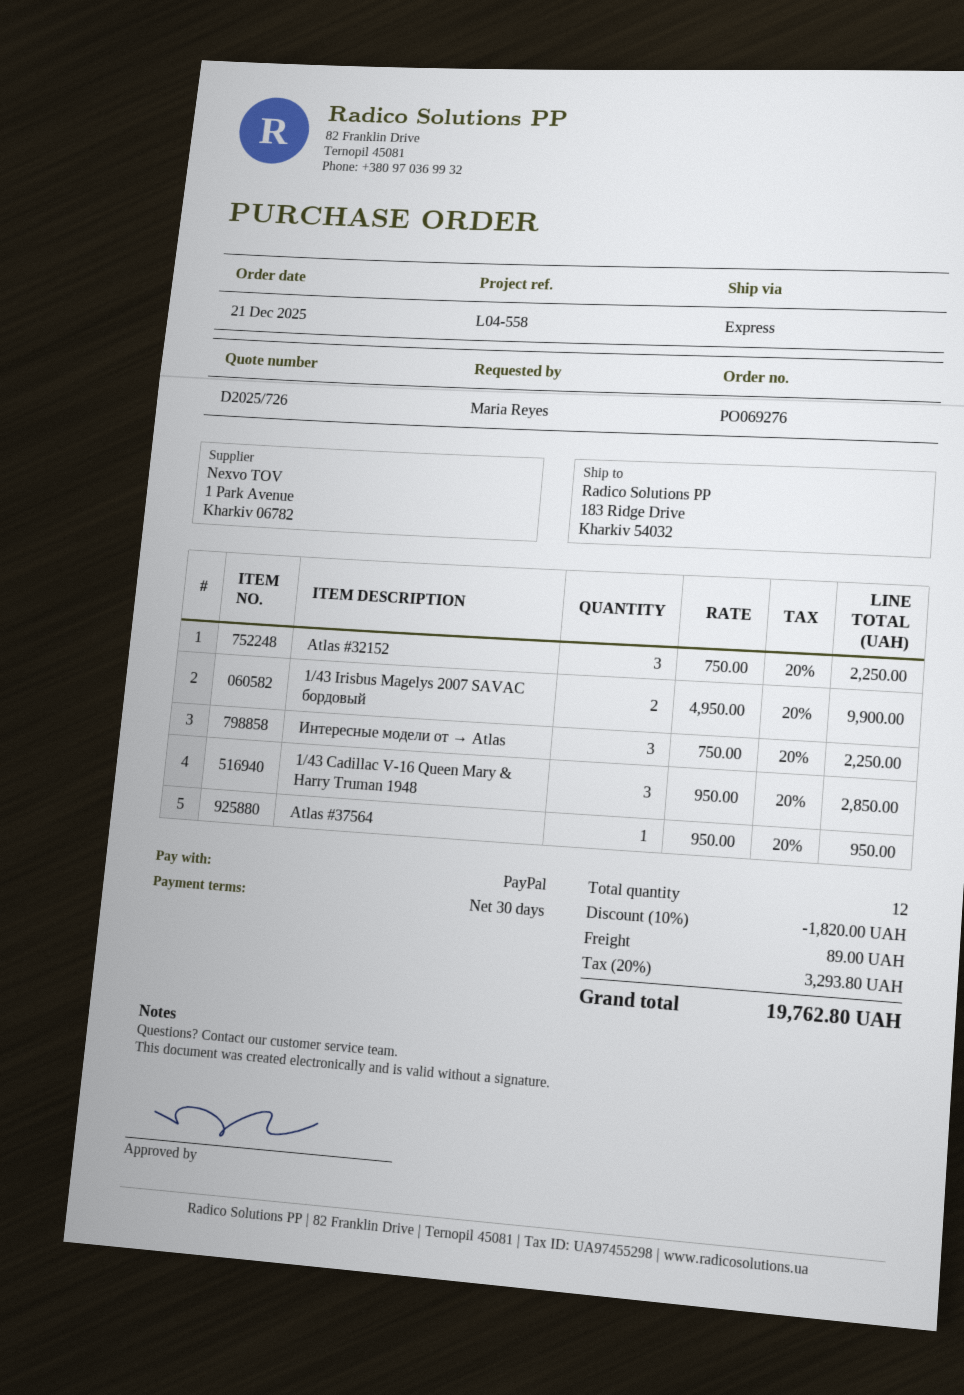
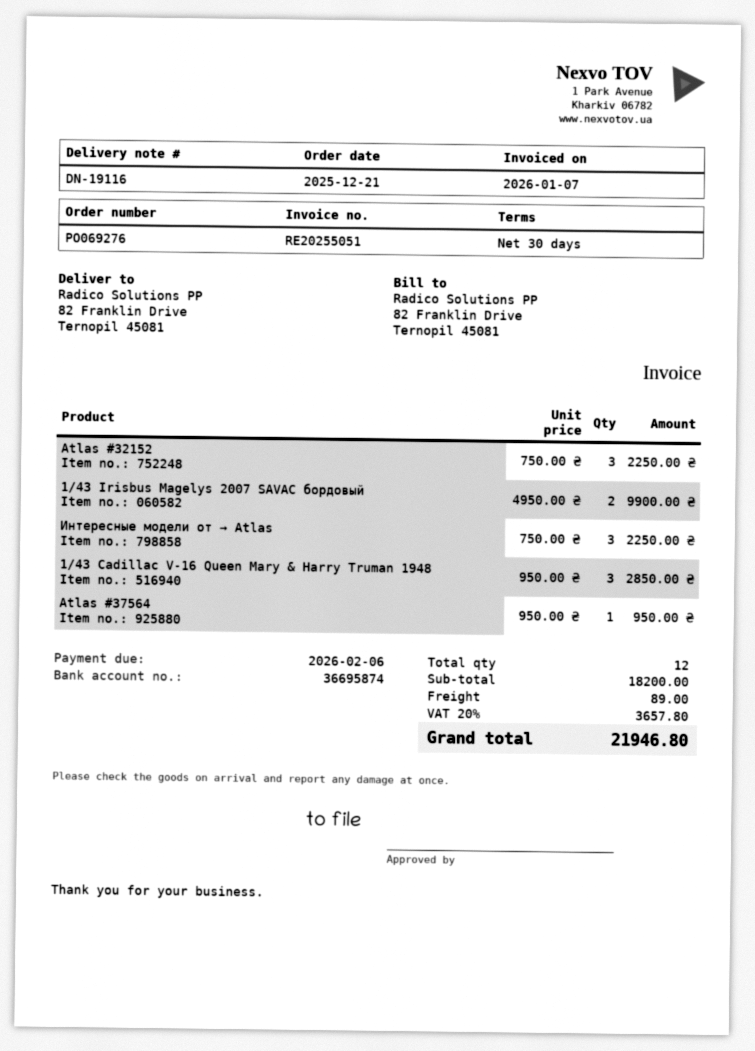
ship to: 183 Ridge Drive, Kharkiv 54032 -> 82 Franklin Drive, Ternopil 45081
discount: 10% = 1820.00 -> none
tax: 20% = 3293.80 -> 20% = 3657.80
total: 19762.80 -> 21946.80

